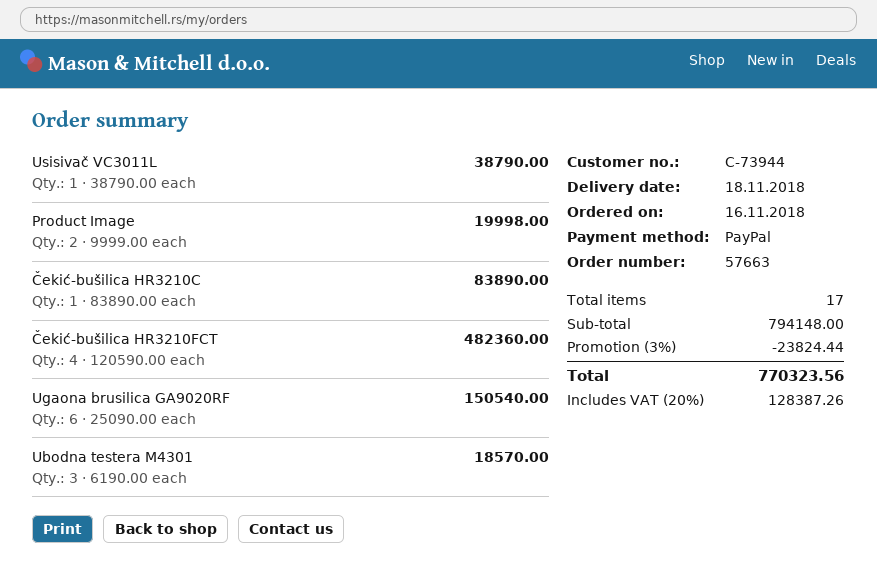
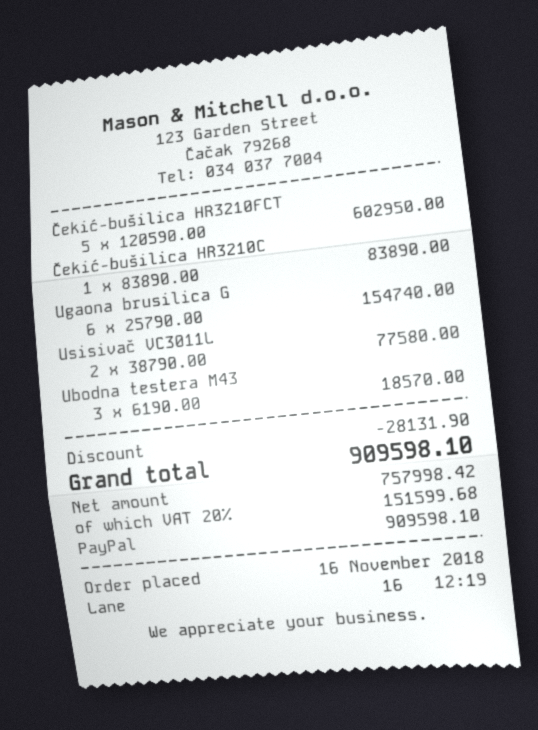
Usisivač VC3011L: 1 x 38790.00 = 38790.00 -> 2 x 38790.00 = 77580.00
Product Image: 2 x 9999.00 = 19998.00 -> none
Čekić-bušilica HR3210FCT: 4 x 120590.00 = 482360.00 -> 5 x 120590.00 = 602950.00
Ugaona brusilica GA9020RF: 6 x 25090.00 = 150540.00 -> 6 x 25790.00 = 154740.00
discount: 23824.44 -> 28131.90
tax: 20% = 128387.26 -> 20% = 151599.68
total: 770323.56 -> 909598.10

